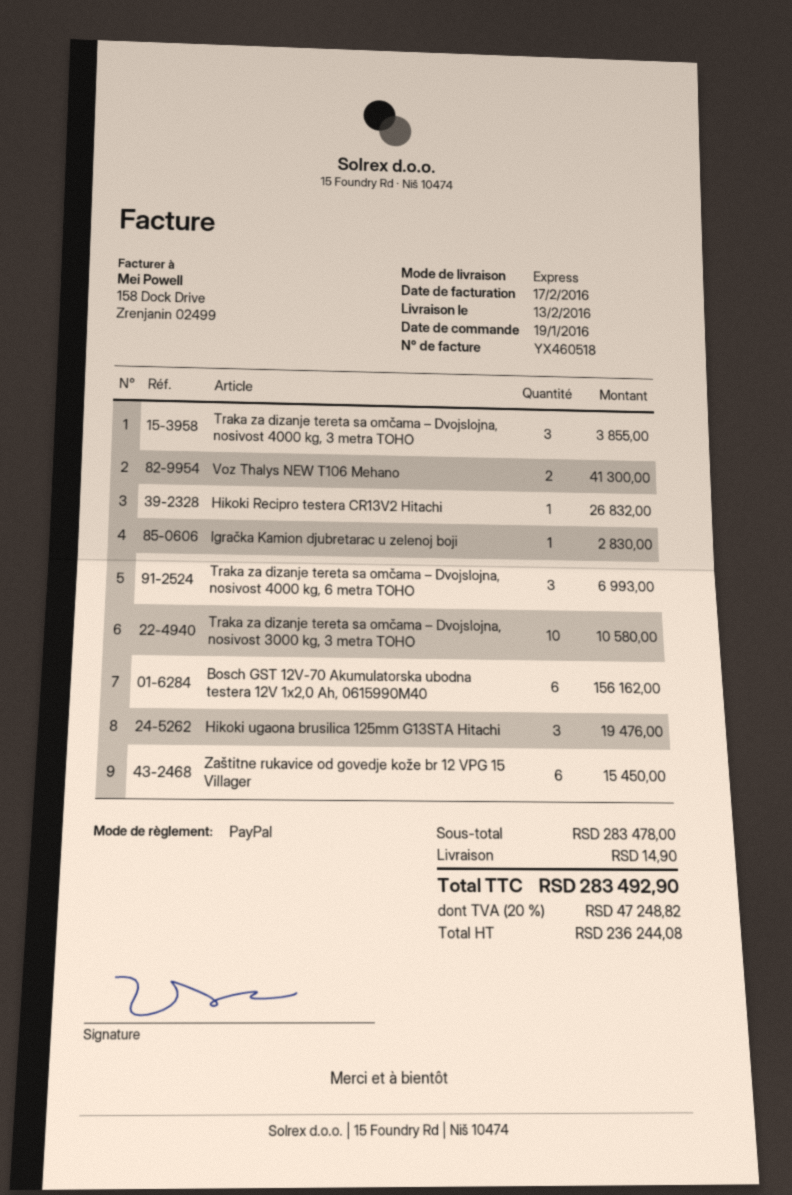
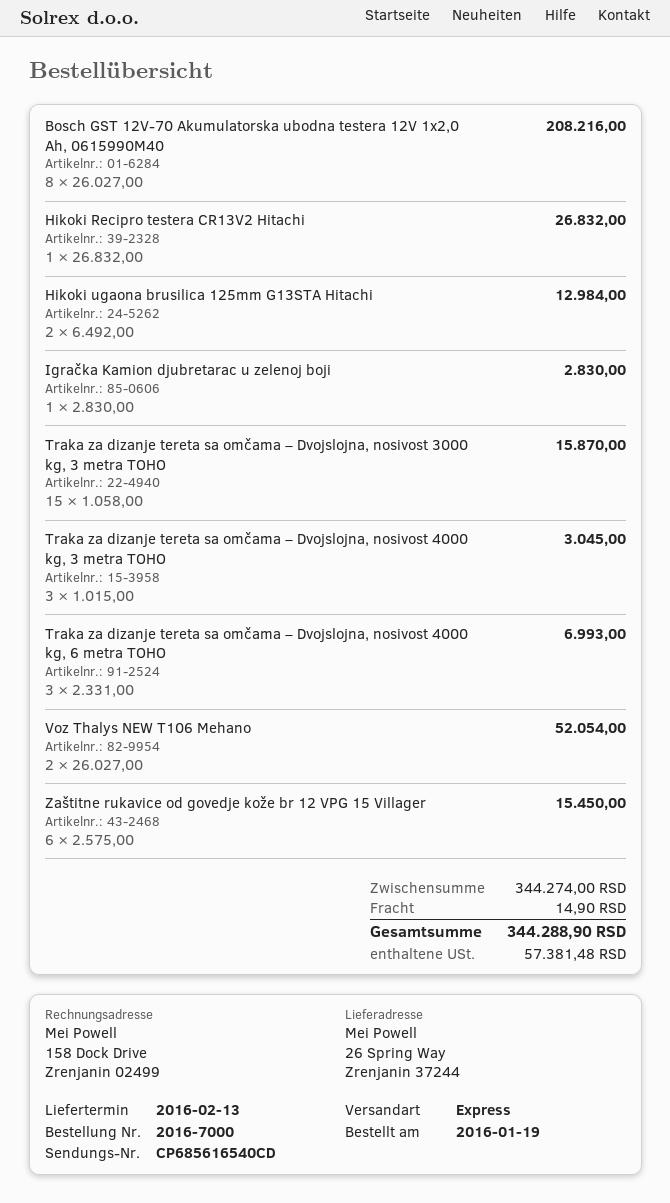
Traka za dizanje tereta sa omčama – Dvojslojna, nosivost 4000 kg, 3 metra TOHO: 3 for 3855.00 -> 3 for 3045.00
Voz Thalys NEW T106 Mehano: 2 for 41300.00 -> 2 for 52054.00
Traka za dizanje tereta sa omčama – Dvojslojna, nosivost 3000 kg, 3 metra TOHO: 10 for 10580.00 -> 15 for 15870.00
Bosch GST 12V-70 Akumulatorska ubodna testera 12V 1x2,0 Ah, 0615990M40: 6 for 156162.00 -> 8 for 208216.00
Hikoki ugaona brusilica 125mm G13STA Hitachi: 3 for 19476.00 -> 2 for 12984.00
subtotal: 283478.00 -> 344274.00
tax: 47248.82 -> 57381.48
total: 283492.90 -> 344288.90

